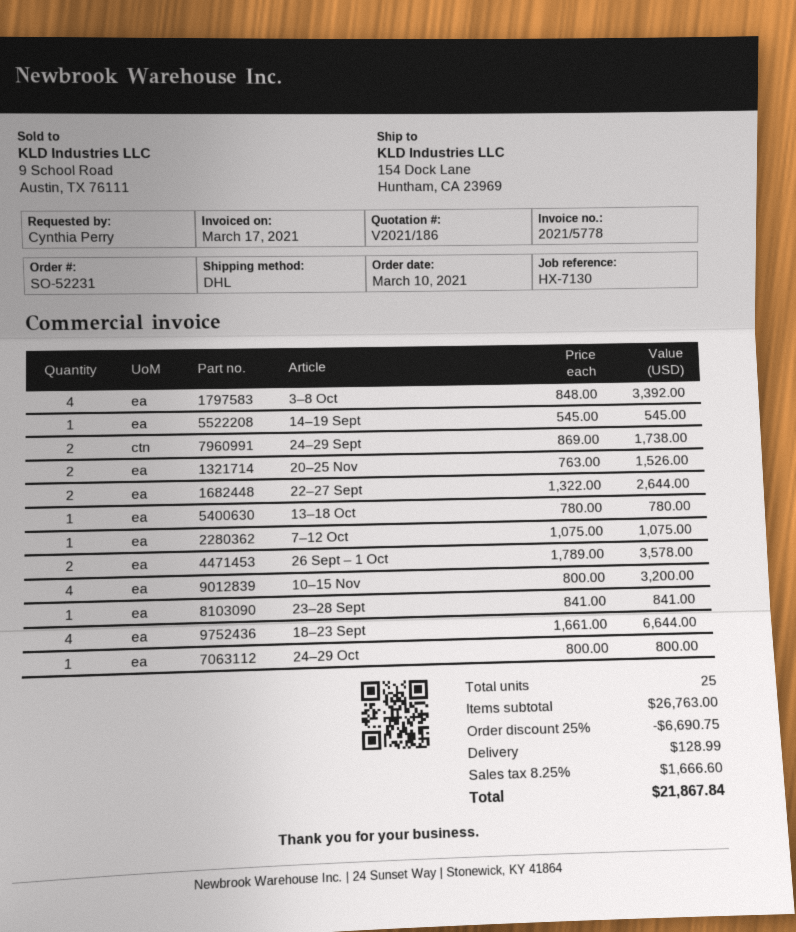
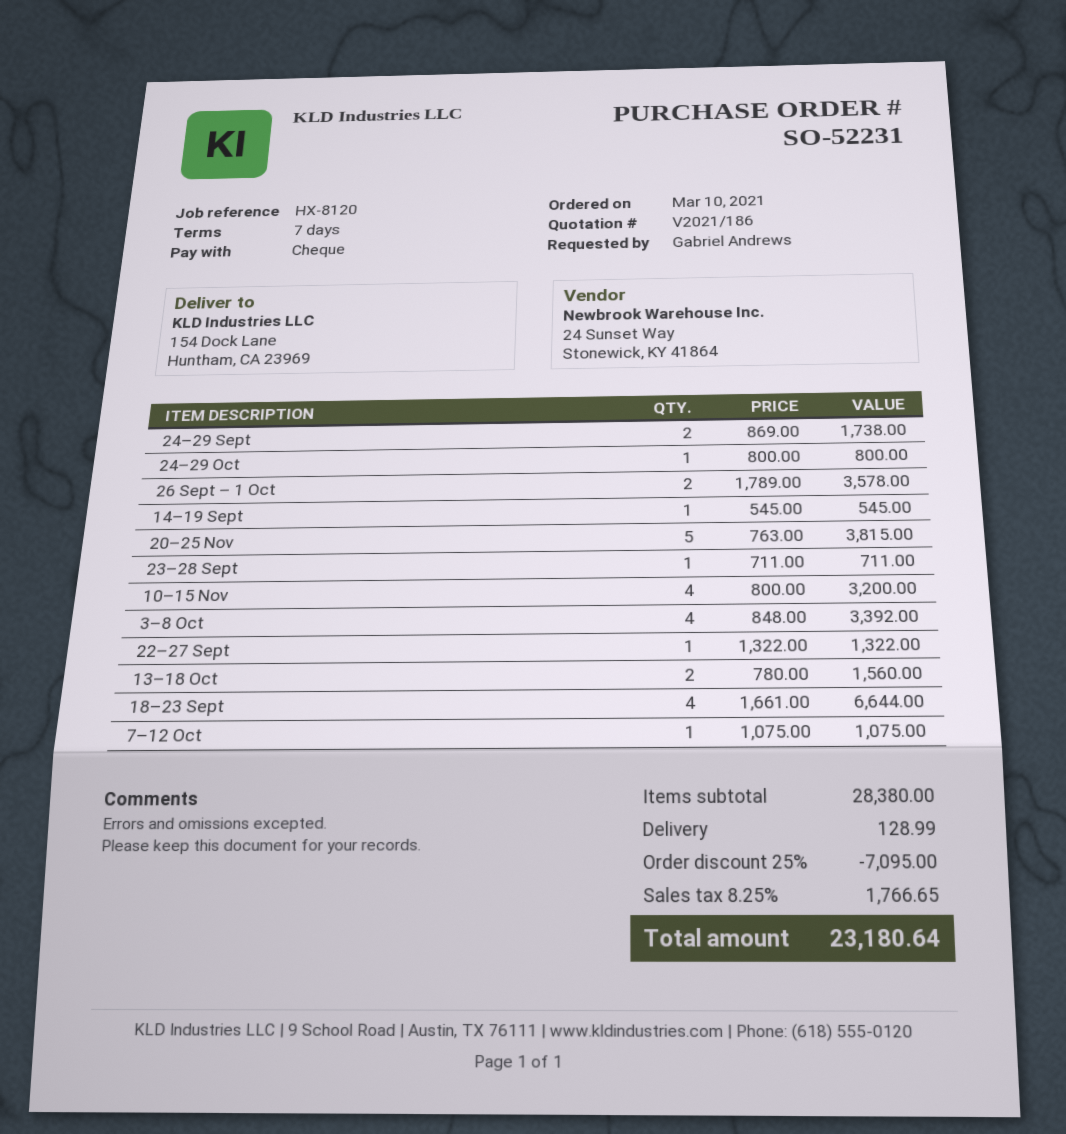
reference: HX-7130 -> HX-8120
ordered by: Cynthia Perry -> Gabriel Andrews
20–25 Nov: 2 x 763.00 = 1526.00 -> 5 x 763.00 = 3815.00
22–27 Sept: 2 x 1322.00 = 2644.00 -> 1 x 1322.00 = 1322.00
13–18 Oct: 1 x 780.00 = 780.00 -> 2 x 780.00 = 1560.00
23–28 Sept: 1 x 841.00 = 841.00 -> 1 x 711.00 = 711.00
subtotal: 26763.00 -> 28380.00
discount: 25% = 6690.75 -> 25% = 7095.00
tax: 8.25% = 1666.60 -> 8.25% = 1766.65
total: 21867.84 -> 23180.64

